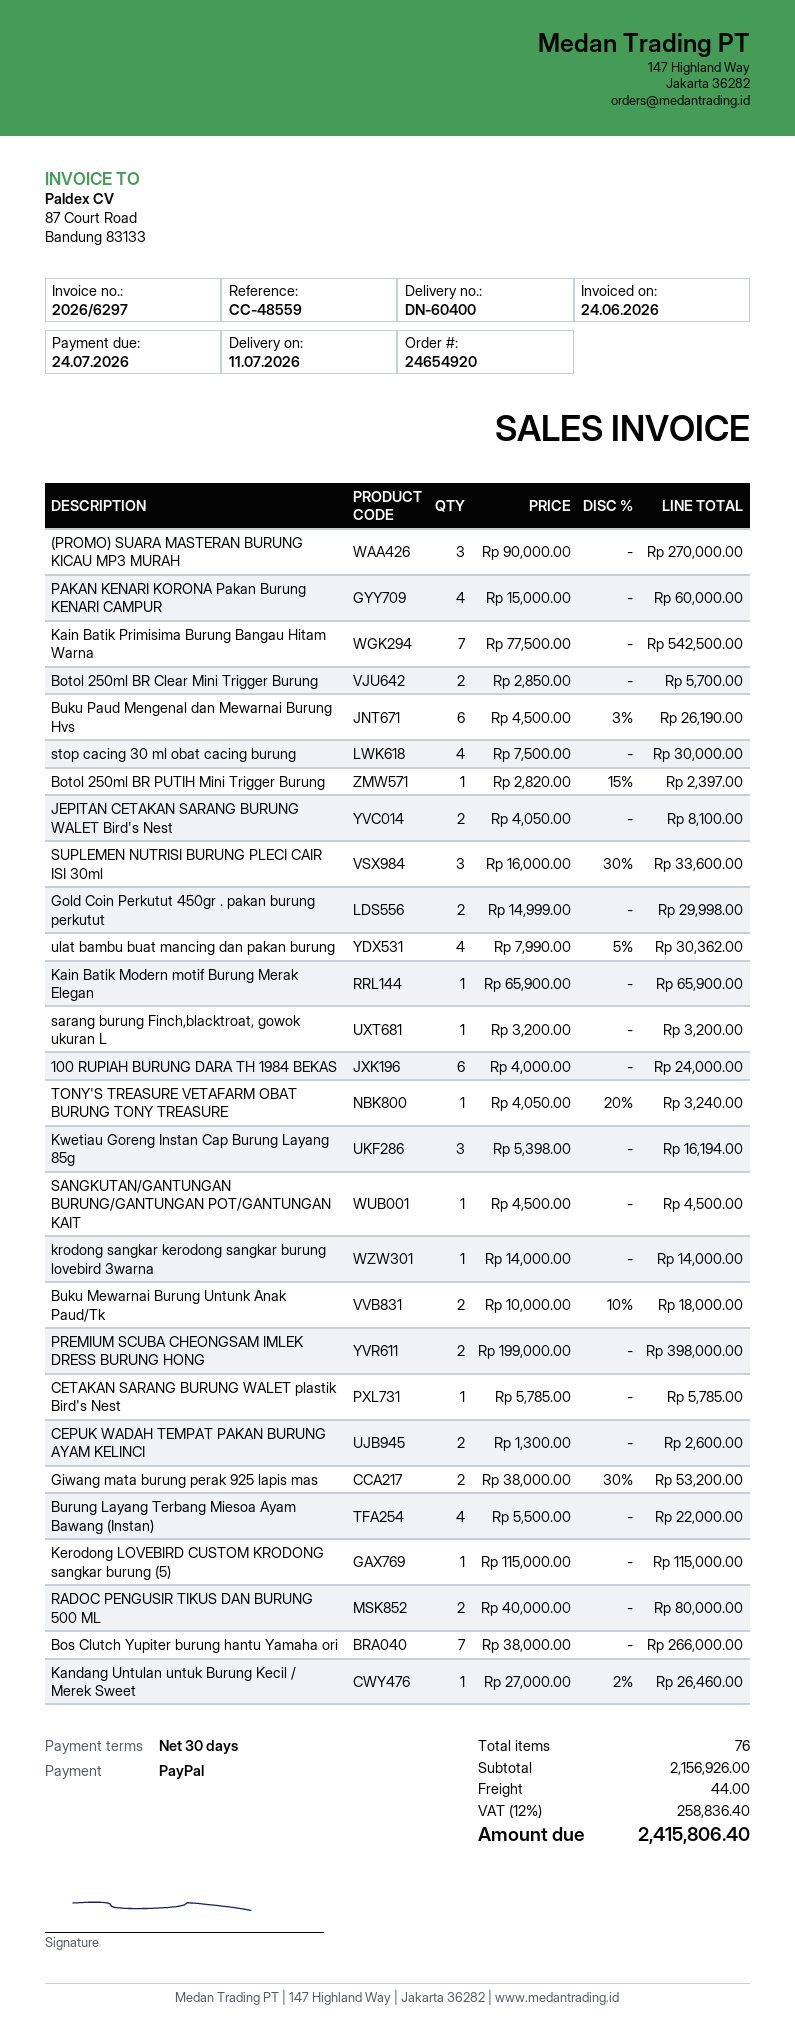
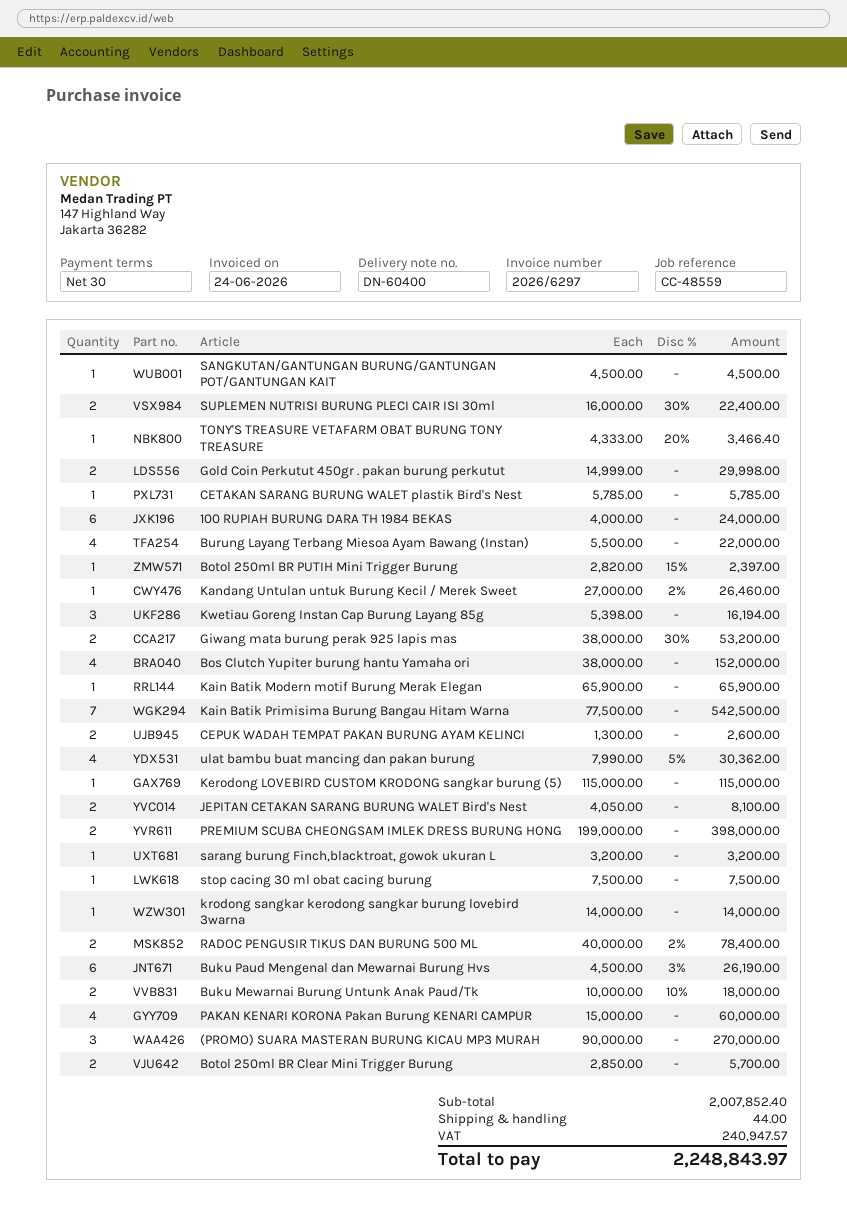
stop cacing 30 ml obat cacing burung: 4 x 7500.00 = 30000.00 -> 1 x 7500.00 = 7500.00
SUPLEMEN NUTRISI BURUNG PLECI CAIR ISI 30ml: 3 x 16000.00 - 30% = 33600.00 -> 2 x 16000.00 - 30% = 22400.00
TONY'S TREASURE VETAFARM OBAT BURUNG TONY TREASURE: 1 x 4050.00 - 20% = 3240.00 -> 1 x 4333.00 - 20% = 3466.40
RADOC PENGUSIR TIKUS DAN BURUNG 500 ML: 2 x 40000.00 = 80000.00 -> 2 x 40000.00 - 2% = 78400.00
Bos Clutch Yupiter burung hantu Yamaha ori: 7 x 38000.00 = 266000.00 -> 4 x 38000.00 = 152000.00
subtotal: 2156926.00 -> 2007852.40
tax: 258836.40 -> 240947.57
total: 2415806.40 -> 2248843.97

